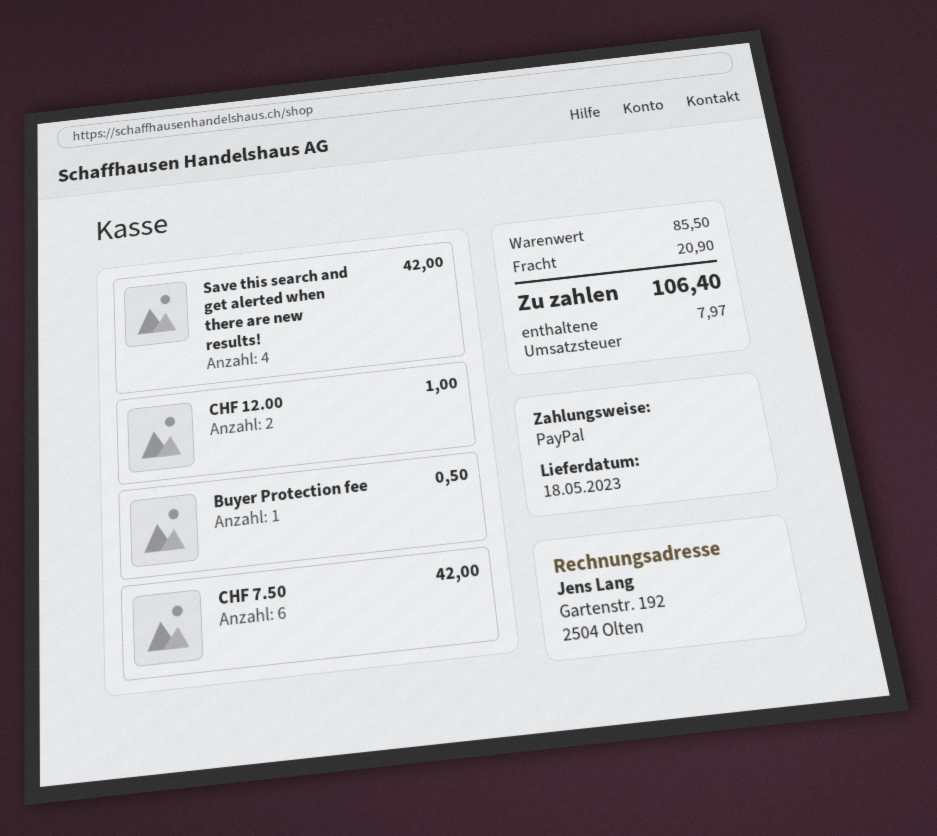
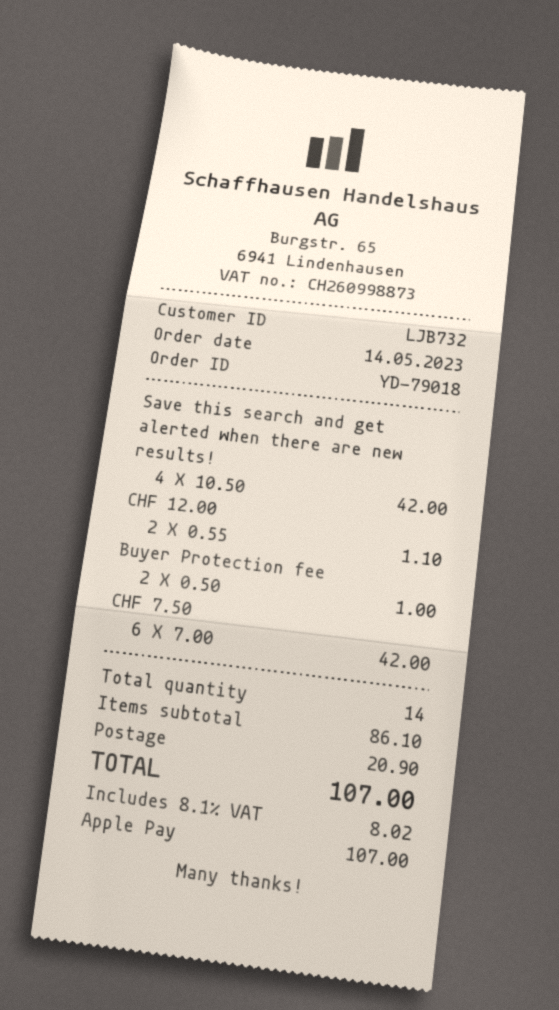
payment method: PayPal -> Apple Pay
CHF 12.00: 2 for 1.00 -> 2 for 1.10
Buyer Protection fee: 1 for 0.50 -> 2 for 1.00
subtotal: 85.50 -> 86.10
tax: 7.97 -> 8.02
total: 106.40 -> 107.00

